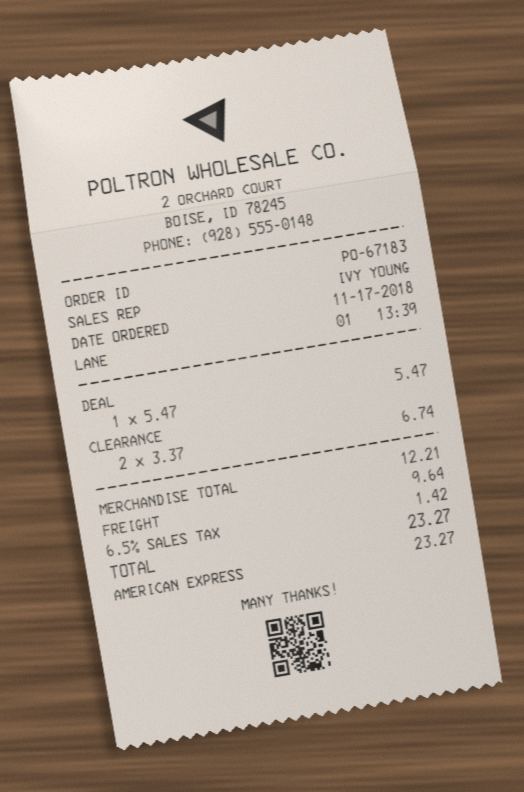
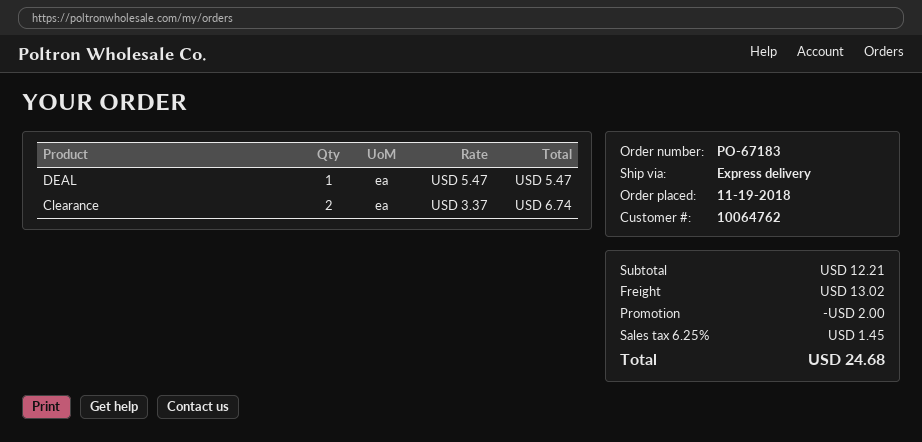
order date: 2018-11-17 -> 2018-11-19
discount: none -> 2.00
shipping: 9.64 -> 13.02
tax: 6.5% = 1.42 -> 6.25% = 1.45
total: 23.27 -> 24.68

